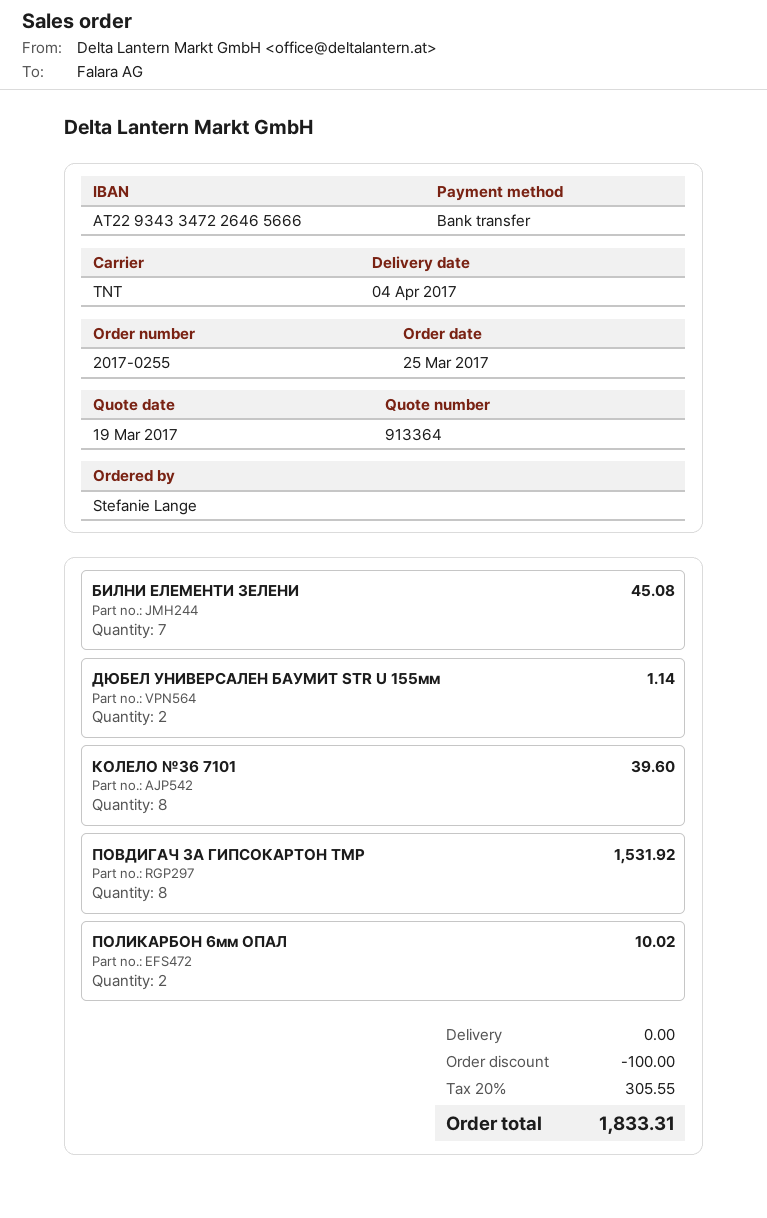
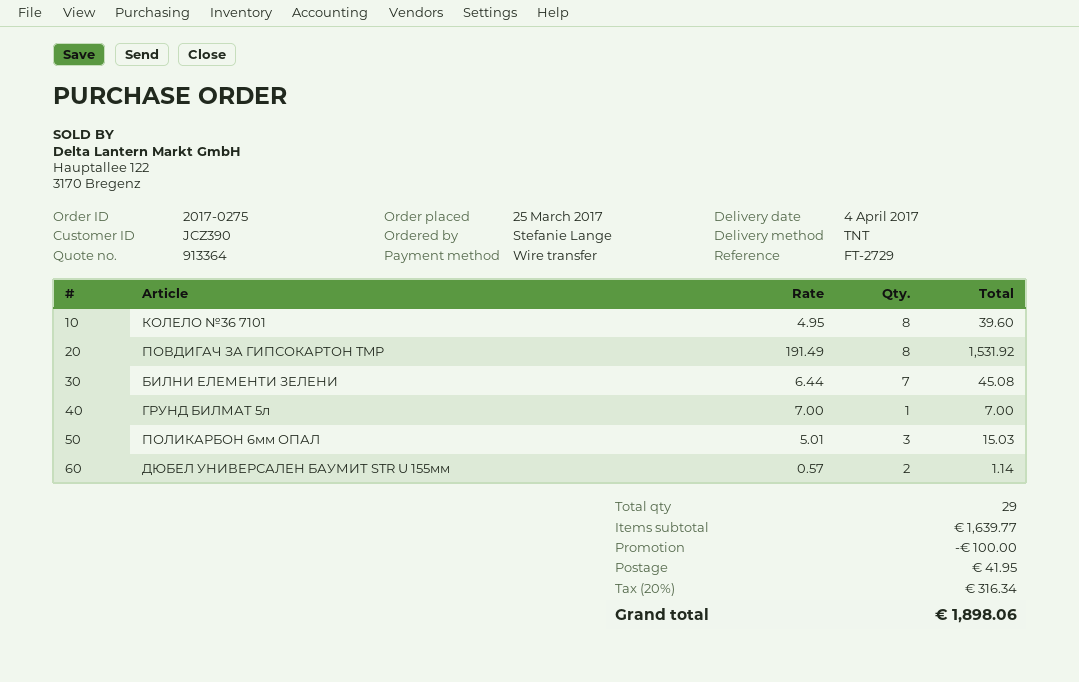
order number: 2017-0255 -> 2017-0275
ПОЛИКАРБОН 6мм ОПАЛ: 2 for 10.02 -> 3 for 15.03
ГРУНД БИЛМАТ 5л: none -> 1 for 7.00
shipping: 0.00 -> 41.95
tax: 20% = 305.55 -> 20% = 316.34
total: 1833.31 -> 1898.06

